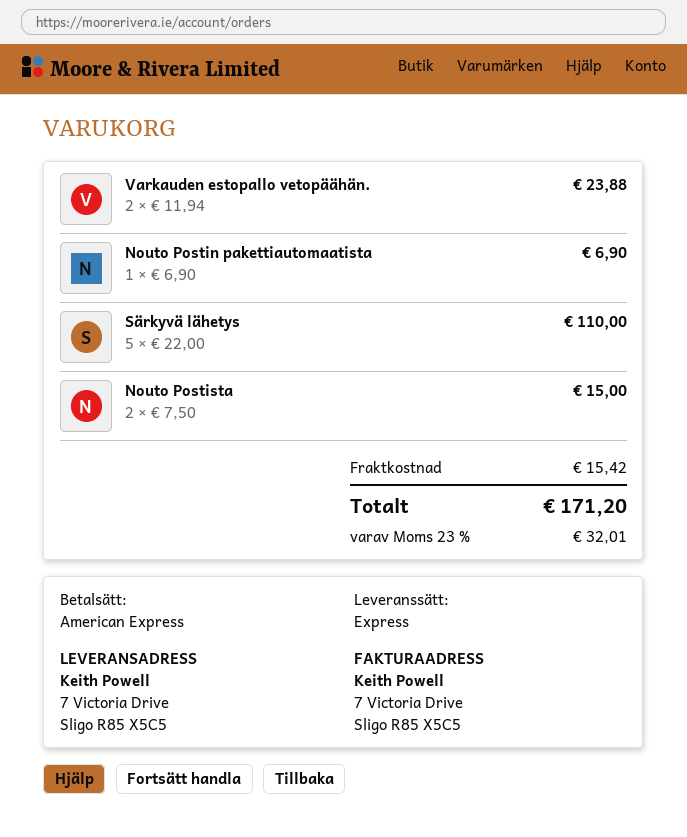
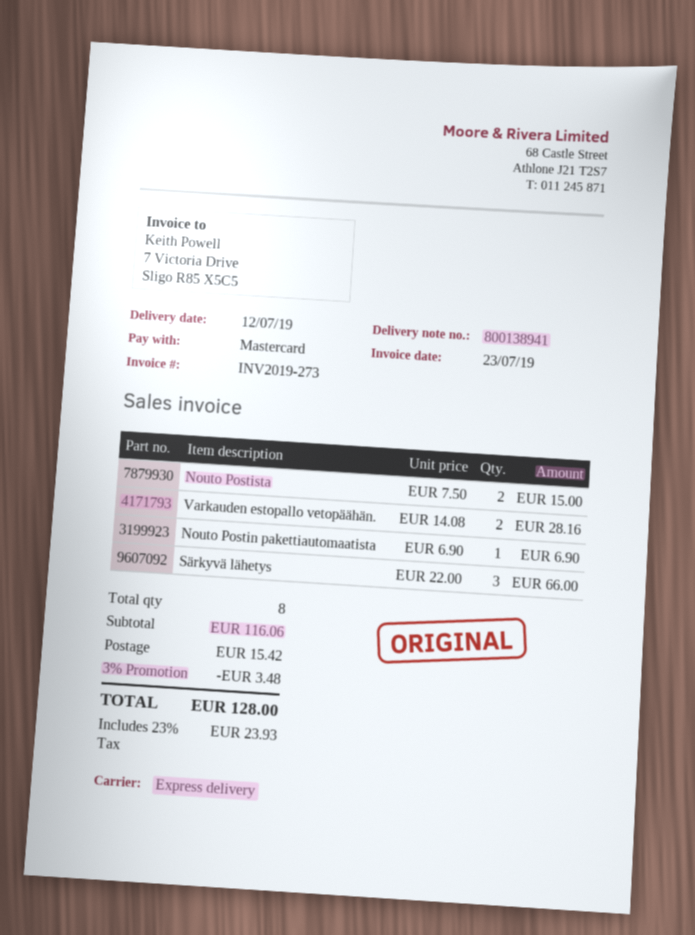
payment method: American Express -> Mastercard
Varkauden estopallo vetopäähän.: 2 x 11.94 = 23.88 -> 2 x 14.08 = 28.16
Särkyvä lähetys: 5 x 22.00 = 110.00 -> 3 x 22.00 = 66.00
discount: none -> 3% = 3.48
tax: 23% = 32.01 -> 23% = 23.93
total: 171.20 -> 128.00

